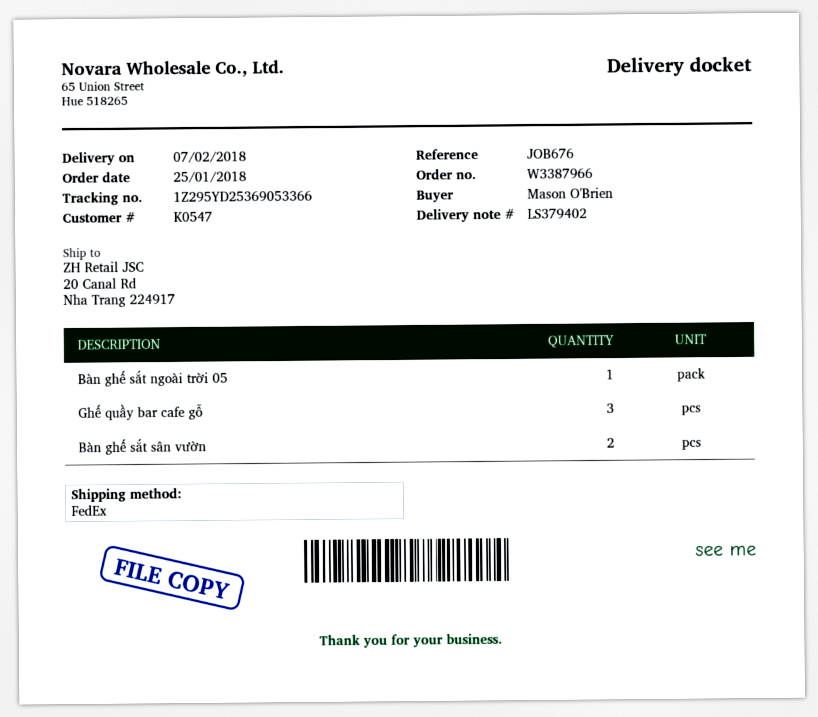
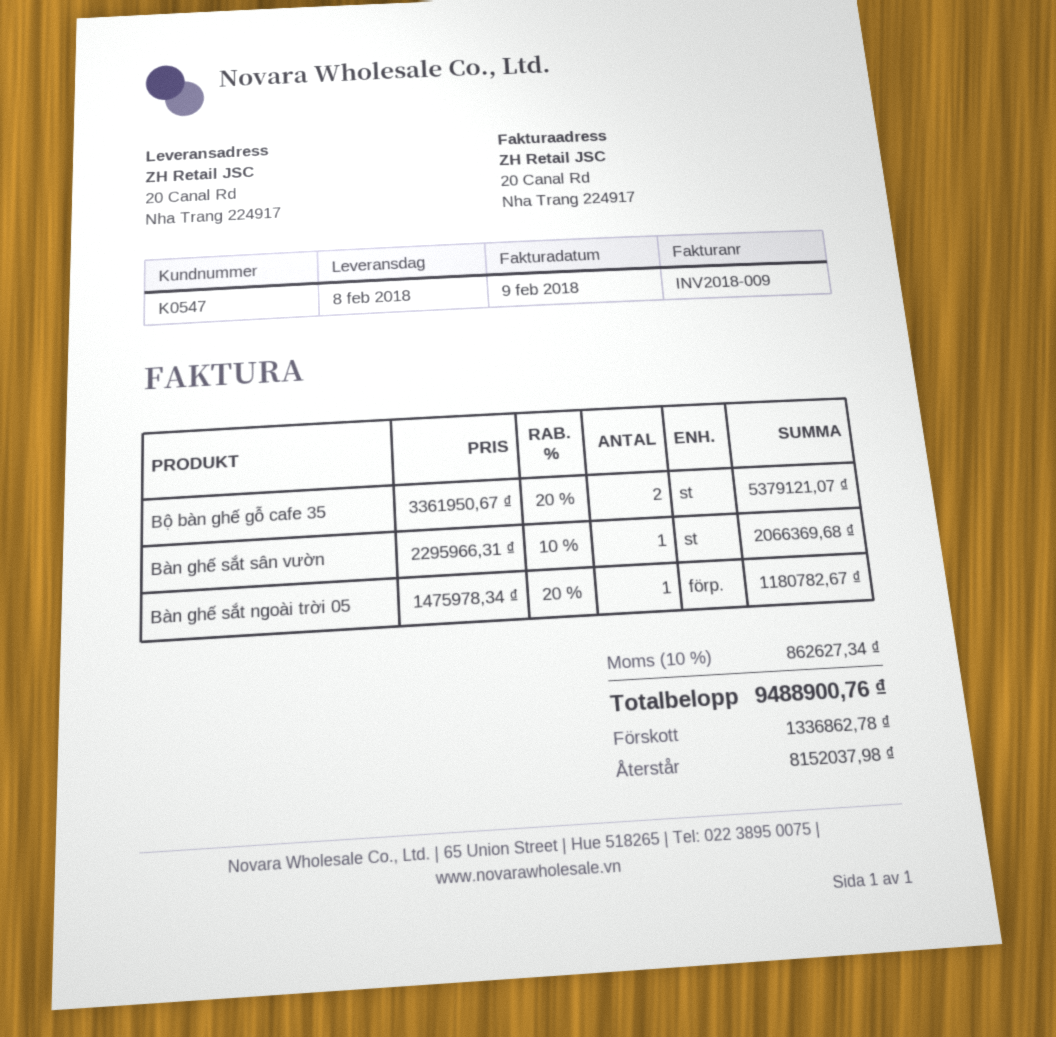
delivery date: 2018-02-07 -> 2018-02-08
Ghế quầy bar cafe gỗ: 3 -> none
Bàn ghế sắt sân vườn: 2 -> 1
Bộ bàn ghế gỗ cafe 35: none -> 2

